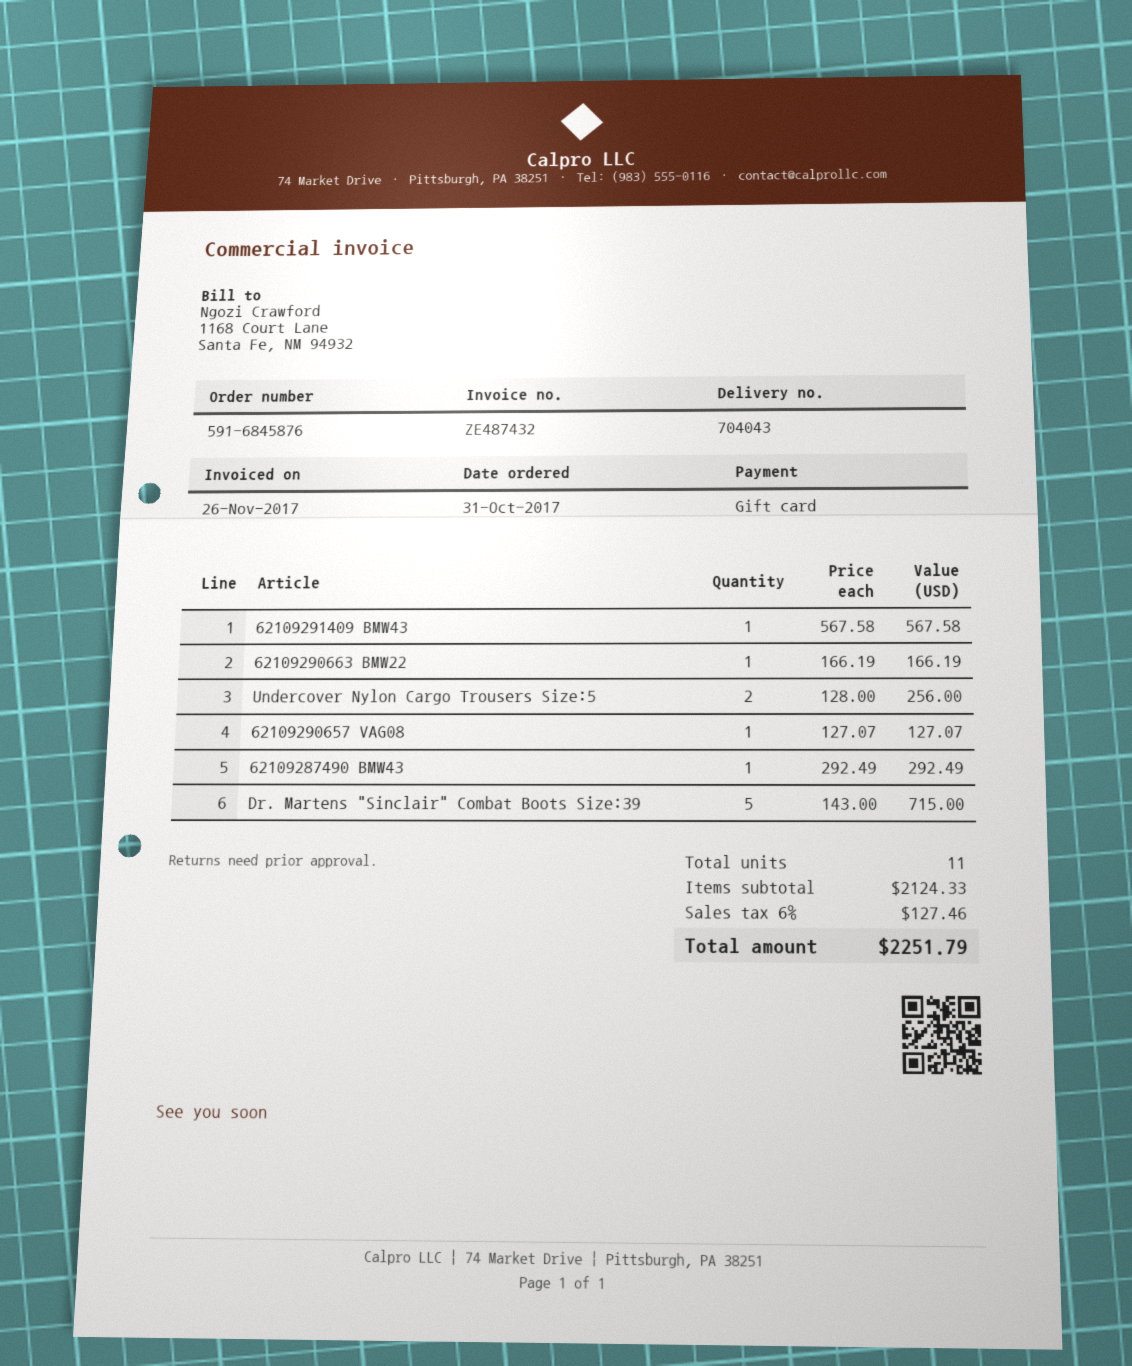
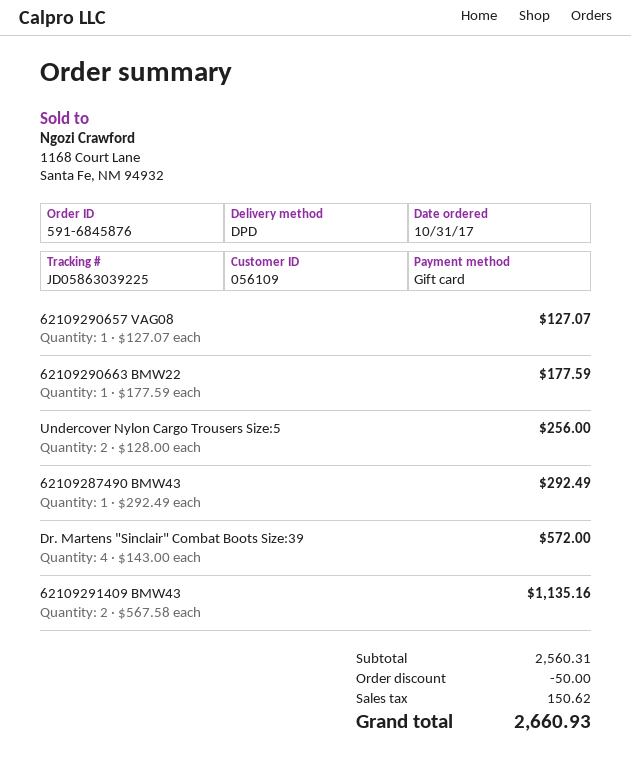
62109291409 BMW43: 1 x 567.58 = 567.58 -> 2 x 567.58 = 1135.16
62109290663 BMW22: 1 x 166.19 = 166.19 -> 1 x 177.59 = 177.59
Dr. Martens "Sinclair" Combat Boots Size:39: 5 x 143.00 = 715.00 -> 4 x 143.00 = 572.00
subtotal: 2124.33 -> 2560.31
discount: none -> 50.00
tax: 127.46 -> 150.62
total: 2251.79 -> 2660.93

